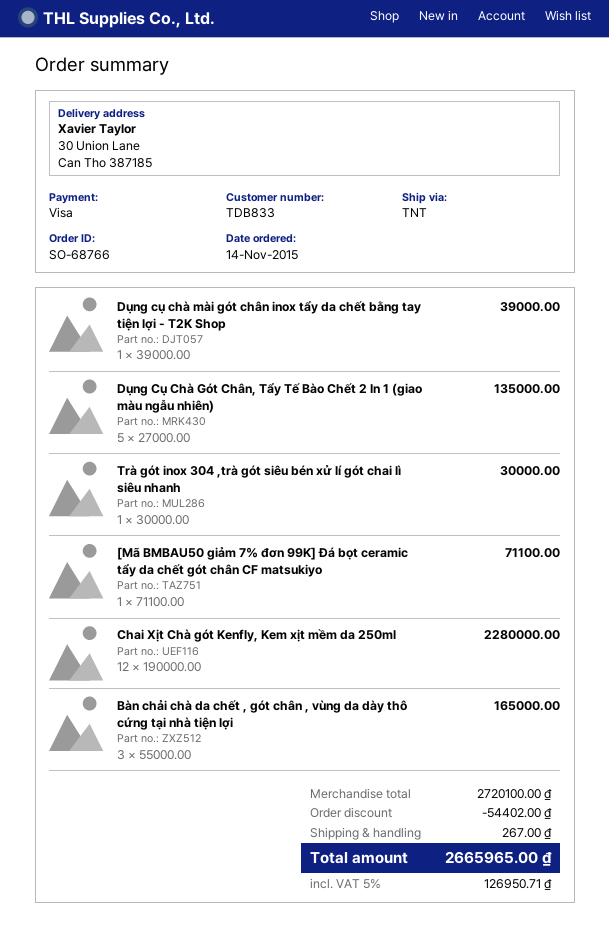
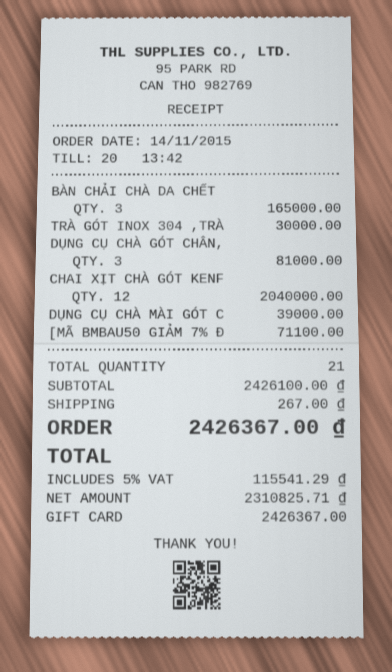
payment method: Visa -> gift card
Dụng Cụ Chà Gót Chân, Tẩy Tế Bào Chết 2 In 1 (giao màu ngẫu nhiên): 5 for 135000.00 -> 3 for 81000.00
Chai Xịt Chà gót Kenfly, Kem xịt mềm da 250ml: 12 for 2280000.00 -> 12 for 2040000.00
subtotal: 2720100.00 -> 2426100.00
discount: 54402.00 -> none
tax: 5% = 126950.71 -> 5% = 115541.29
total: 2665965.00 -> 2426367.00

